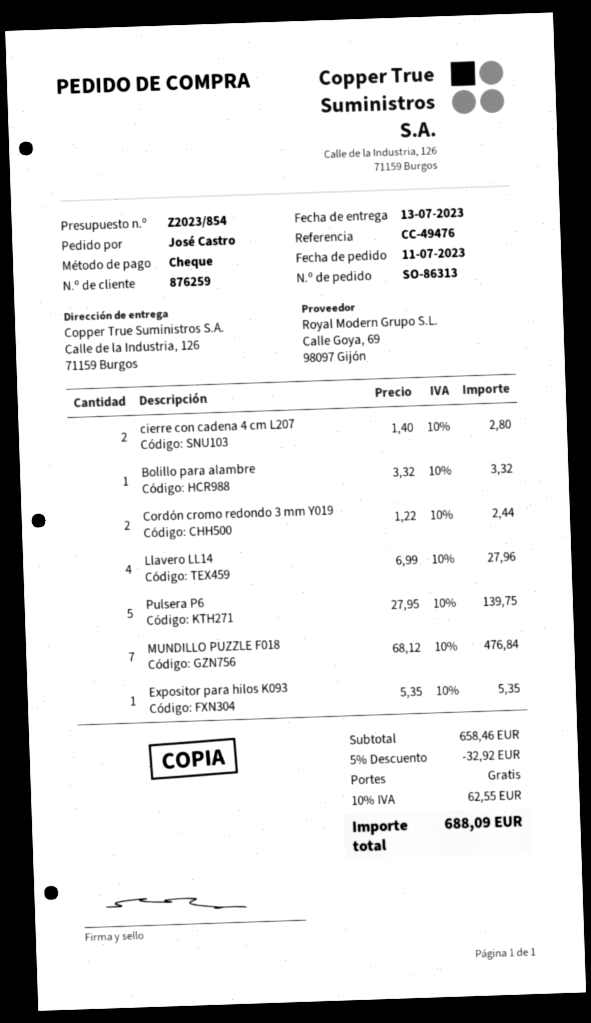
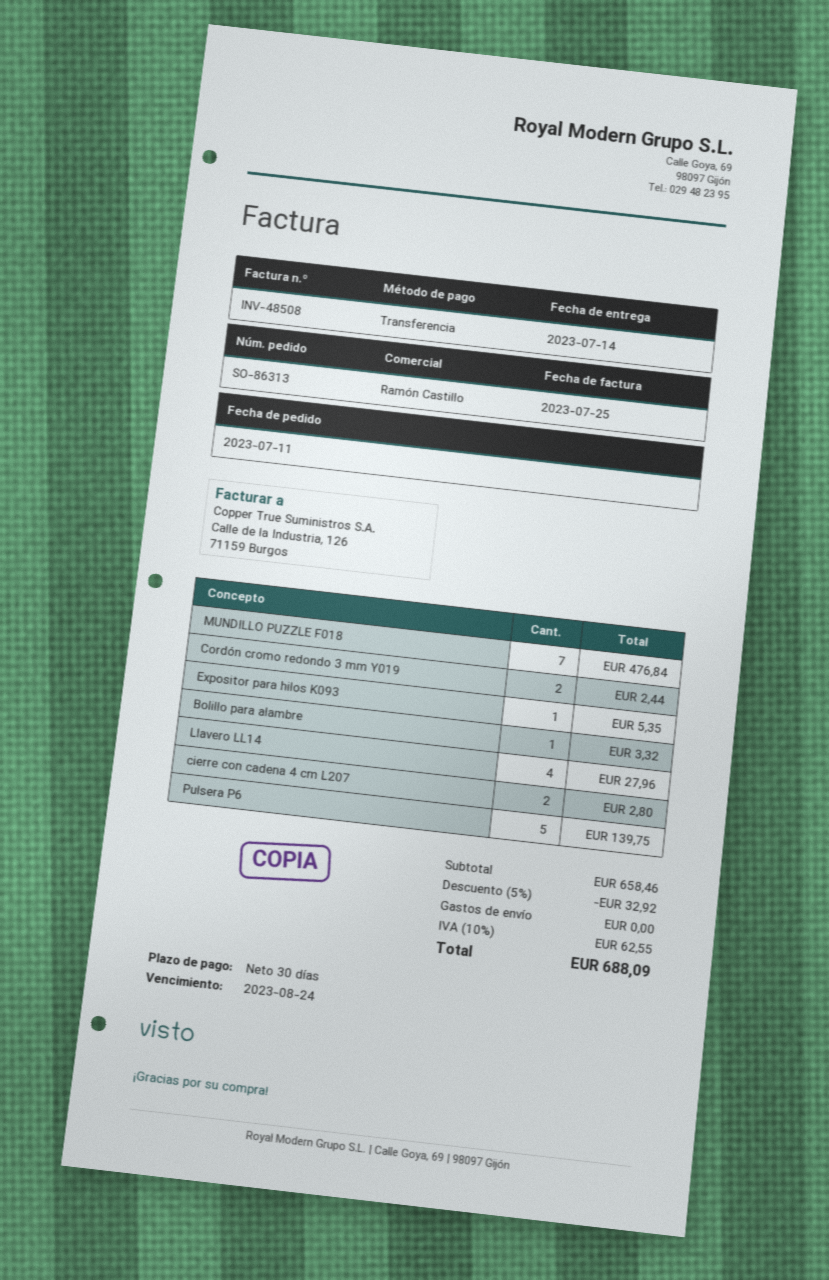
delivery date: 2023-07-13 -> 2023-07-14
payment method: cheque -> bank transfer

